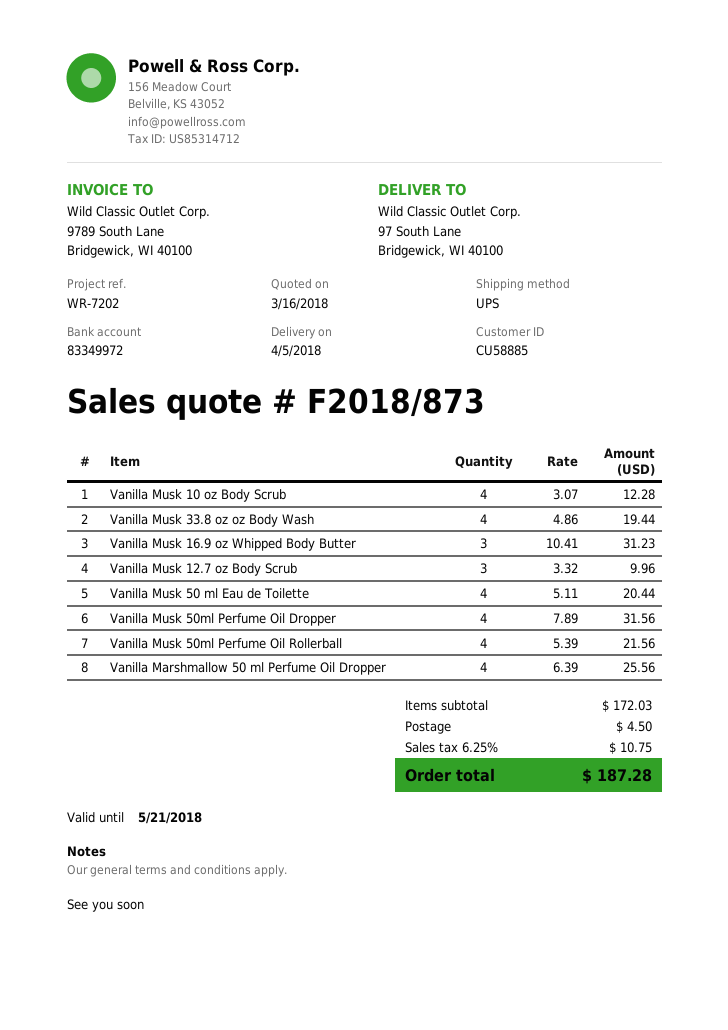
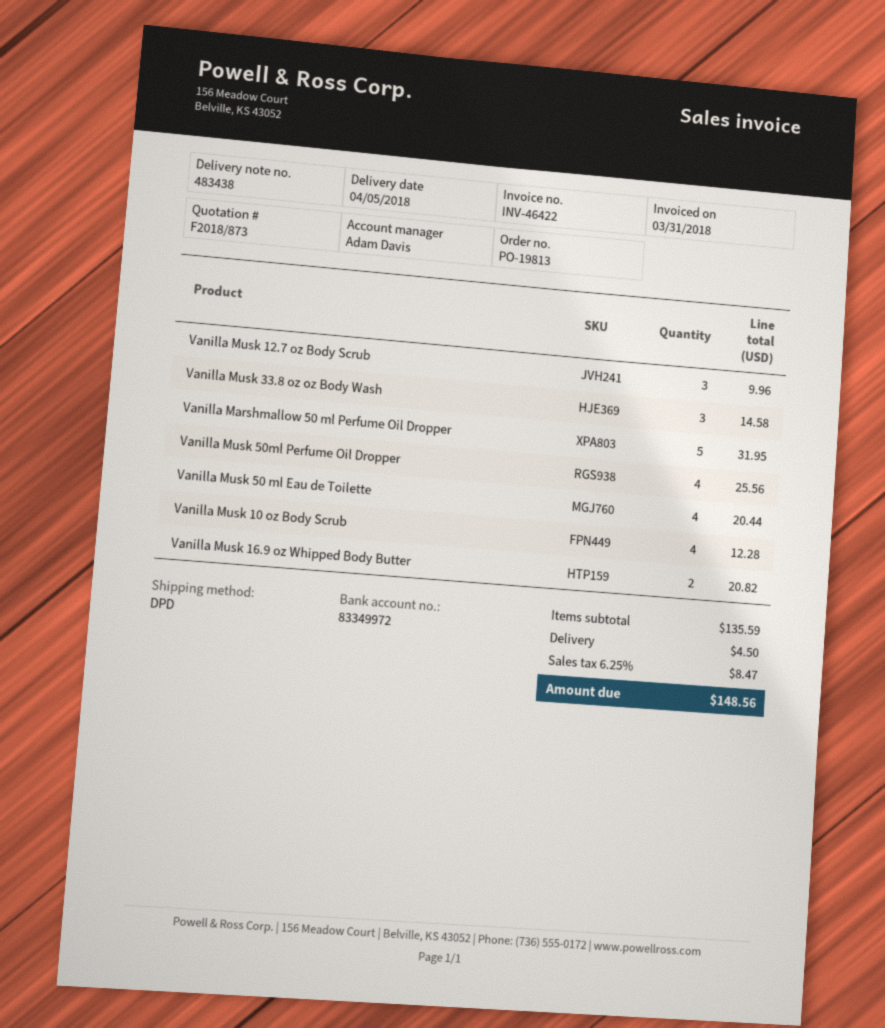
shipping method: UPS -> DPD
Vanilla Musk 33.8 oz oz Body Wash: 4 for 19.44 -> 3 for 14.58
Vanilla Musk 16.9 oz Whipped Body Butter: 3 for 31.23 -> 2 for 20.82
Vanilla Musk 50ml Perfume Oil Dropper: 4 for 31.56 -> 4 for 25.56
Vanilla Musk 50ml Perfume Oil Rollerball: 4 for 21.56 -> none
Vanilla Marshmallow 50 ml Perfume Oil Dropper: 4 for 25.56 -> 5 for 31.95
subtotal: 172.03 -> 135.59
tax: 6.25% = 10.75 -> 6.25% = 8.47
total: 187.28 -> 148.56

